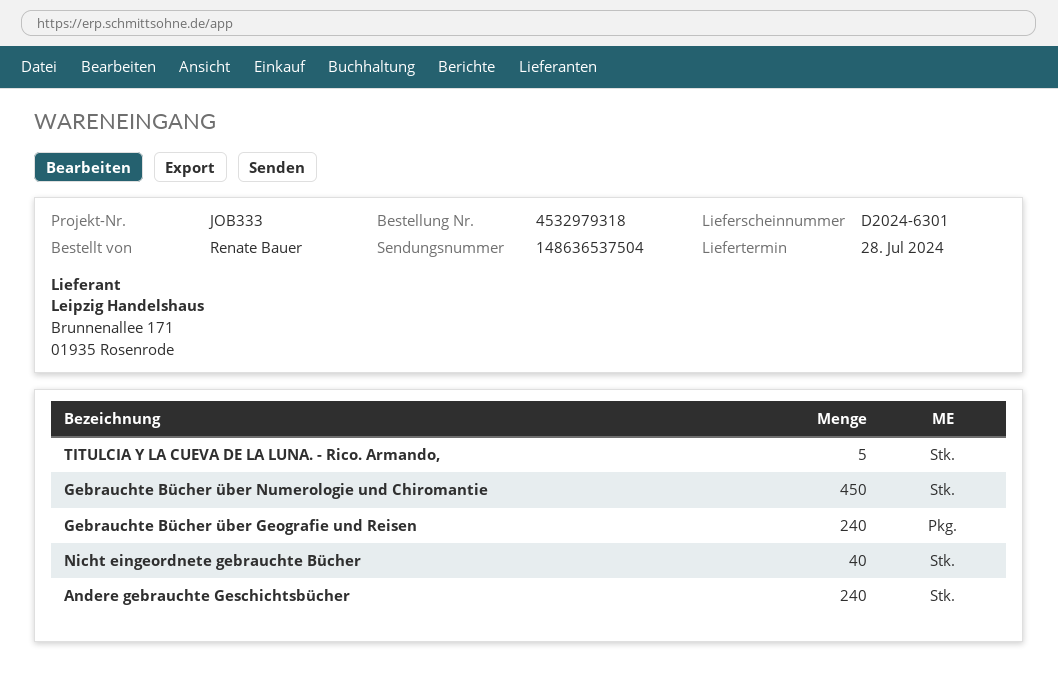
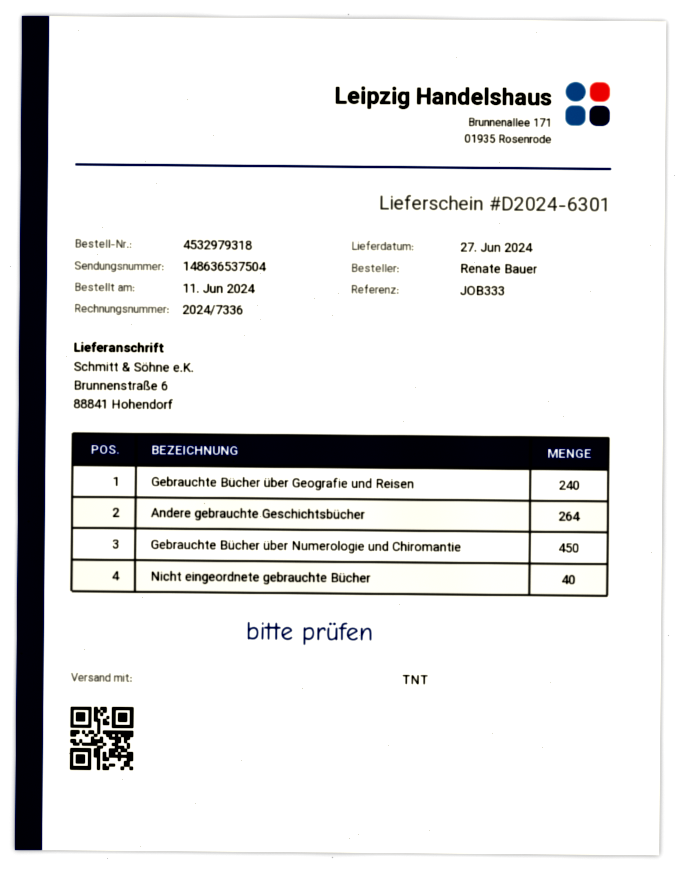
delivery date: 2024-07-28 -> 2024-06-27
TITULCIA Y LA CUEVA DE LA LUNA. - Rico. Armando,: 5 -> none
Andere gebrauchte Geschichtsbücher: 240 -> 264

